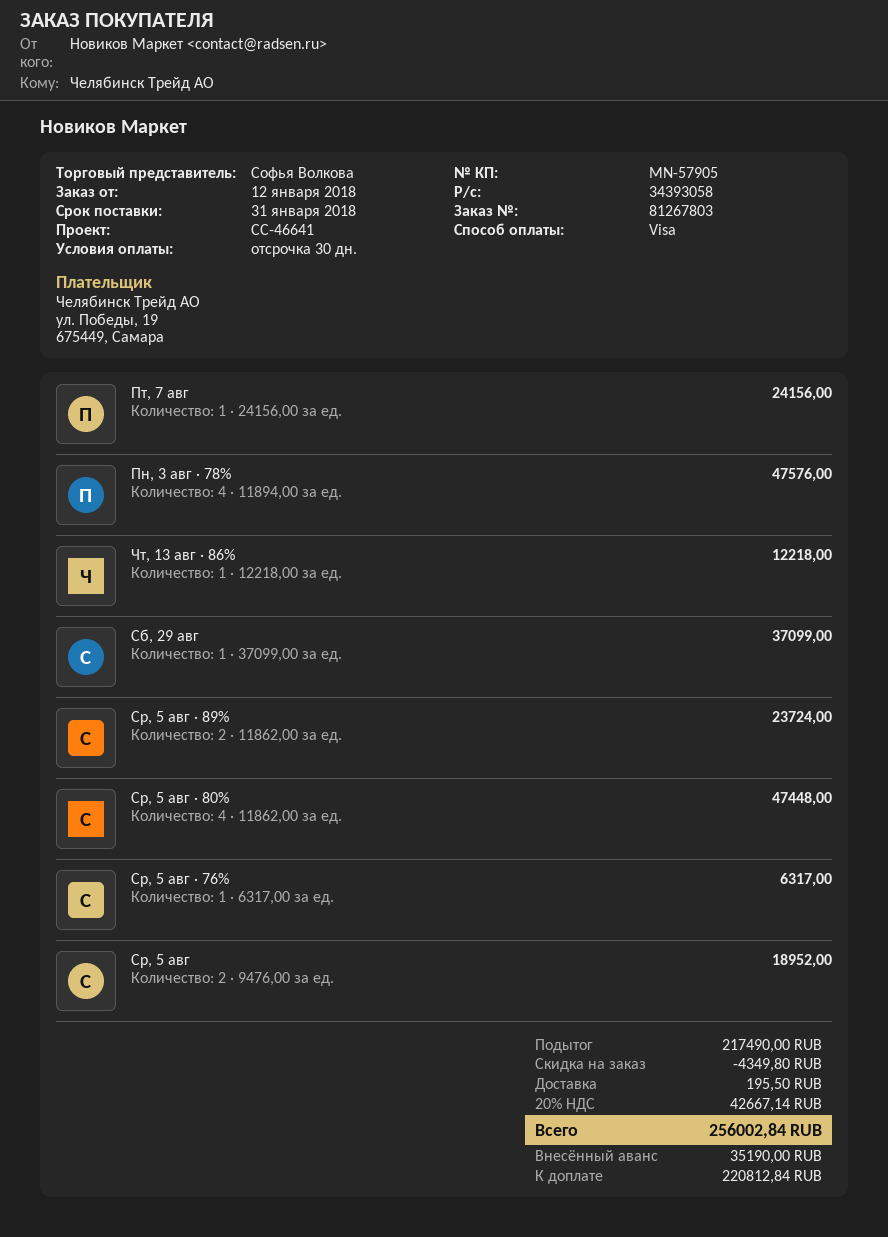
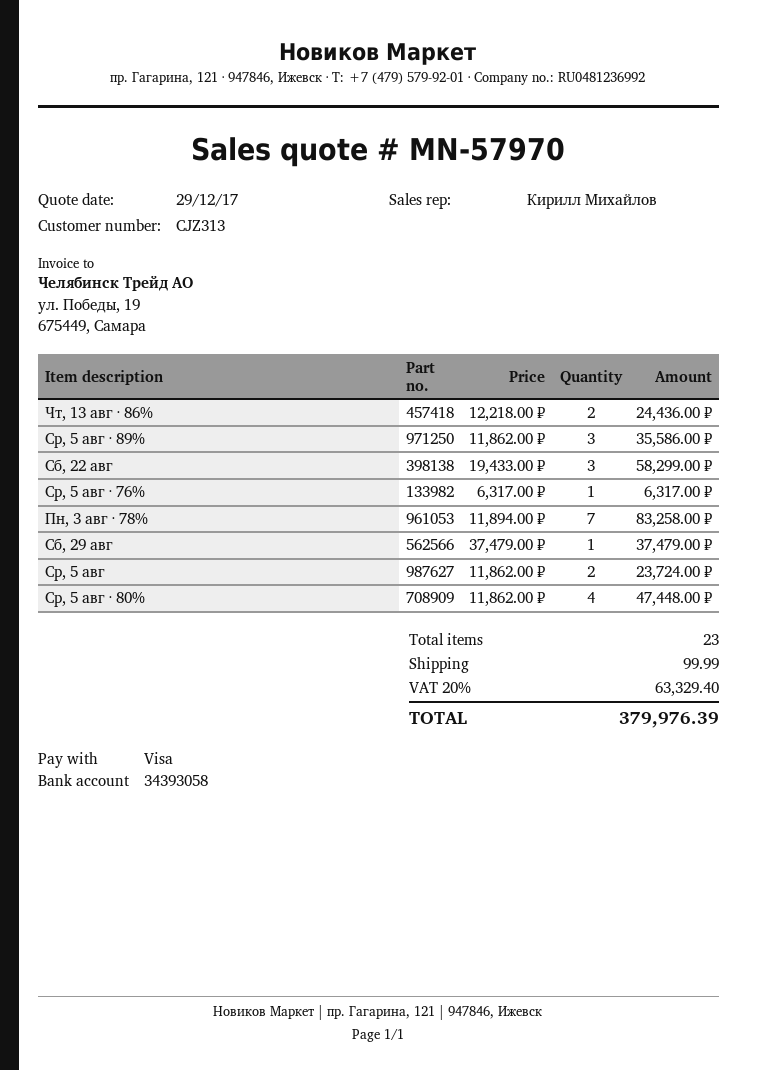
quote number: MN-57905 -> MN-57970
sales rep: Софья Волкова -> Кирилл Михайлов
Пт, 7 авг: 1 x 24156.00 = 24156.00 -> none
Пн, 3 авг · 78%: 4 x 11894.00 = 47576.00 -> 7 x 11894.00 = 83258.00
Чт, 13 авг · 86%: 1 x 12218.00 = 12218.00 -> 2 x 12218.00 = 24436.00
Сб, 29 авг: 1 x 37099.00 = 37099.00 -> 1 x 37479.00 = 37479.00
Ср, 5 авг · 89%: 2 x 11862.00 = 23724.00 -> 3 x 11862.00 = 35586.00
Ср, 5 авг: 2 x 9476.00 = 18952.00 -> 2 x 11862.00 = 23724.00
Сб, 22 авг: none -> 3 x 19433.00 = 58299.00
discount: 4349.80 -> none
shipping: 195.50 -> 99.99
tax: 20% = 42667.14 -> 20% = 63329.40
total: 256002.84 -> 379976.39

